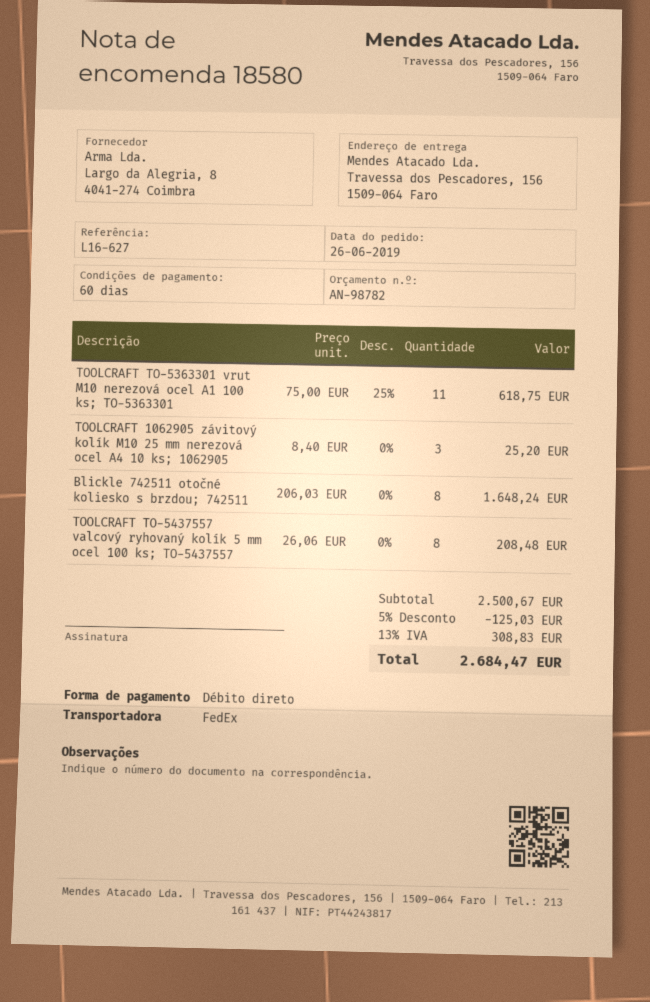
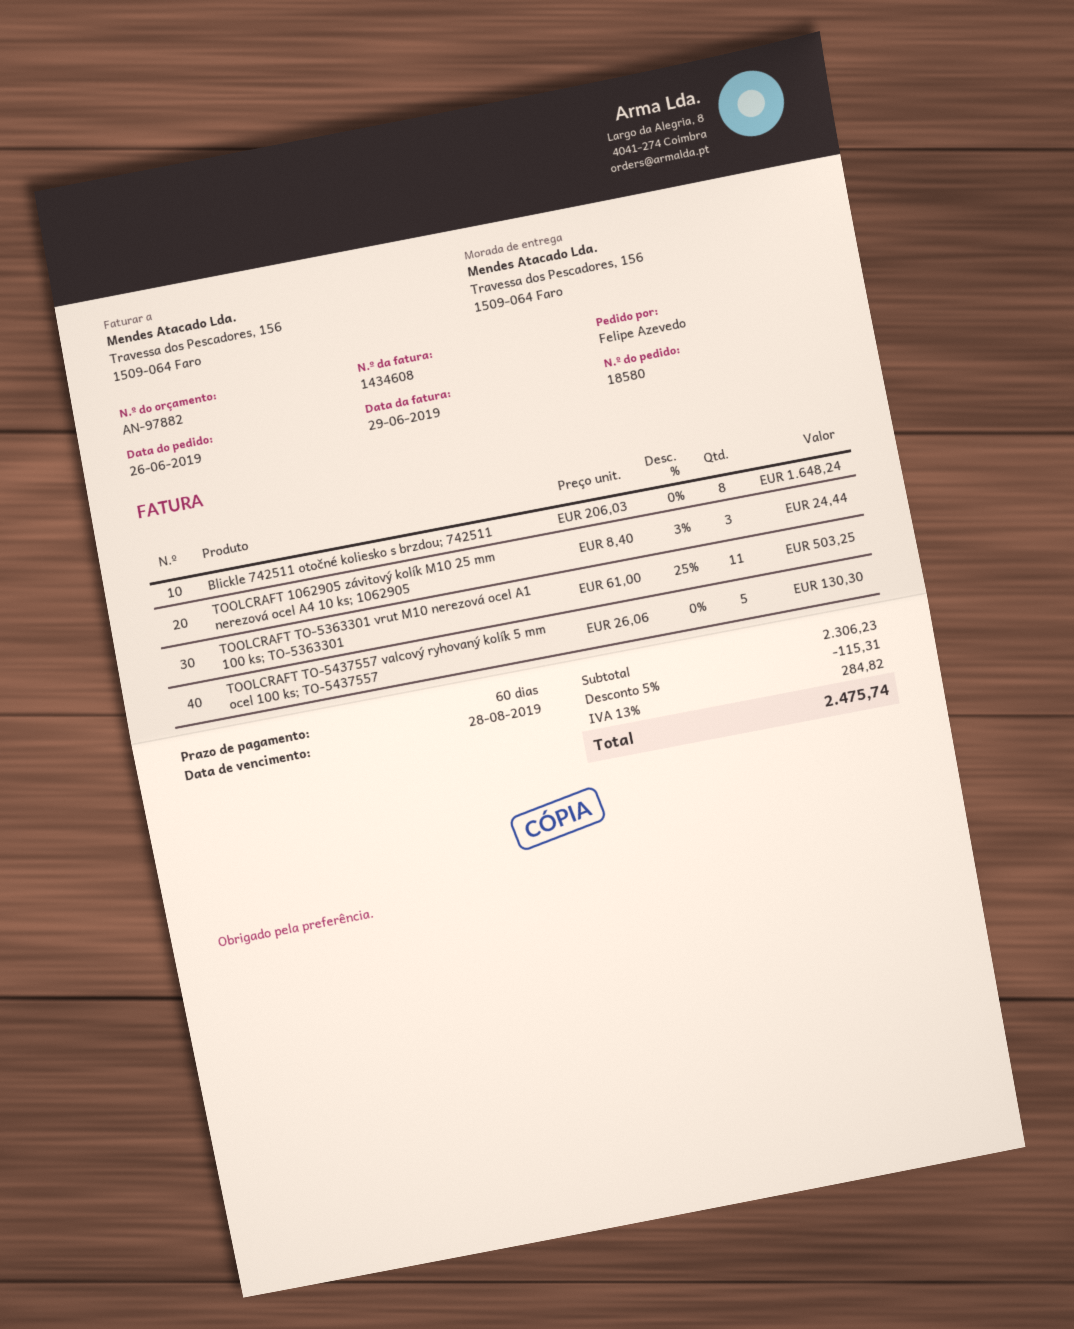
quote number: AN-98782 -> AN-97882
TOOLCRAFT TO-5363301 vrut M10 nerezová ocel A1 100 ks; TO-5363301: 11 x 75.00 - 25% = 618.75 -> 11 x 61.00 - 25% = 503.25
TOOLCRAFT 1062905 závitový kolík M10 25 mm nerezová ocel A4 10 ks; 1062905: 3 x 8.40 = 25.20 -> 3 x 8.40 - 3% = 24.44
TOOLCRAFT TO-5437557 valcový ryhovaný kolík 5 mm ocel 100 ks; TO-5437557: 8 x 26.06 = 208.48 -> 5 x 26.06 = 130.30
subtotal: 2500.67 -> 2306.23
discount: 5% = 125.03 -> 5% = 115.31
tax: 13% = 308.83 -> 13% = 284.82
total: 2684.47 -> 2475.74

